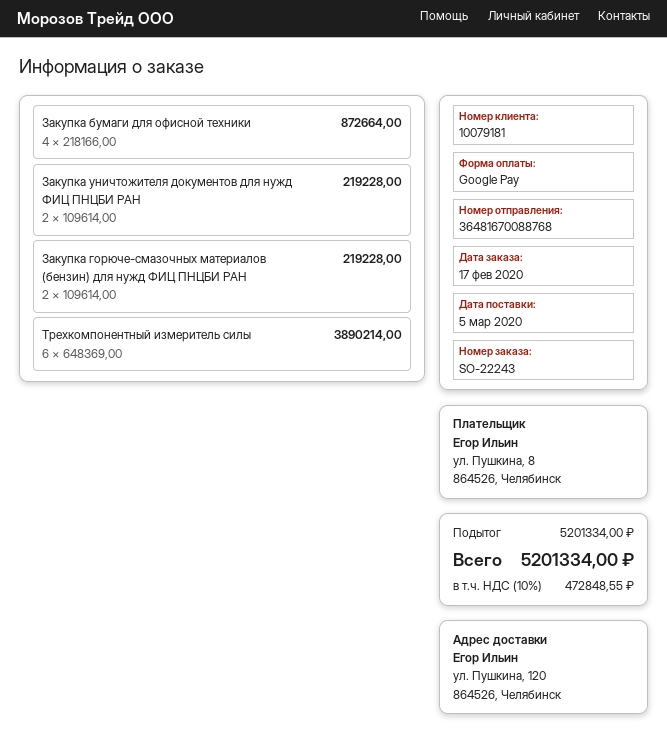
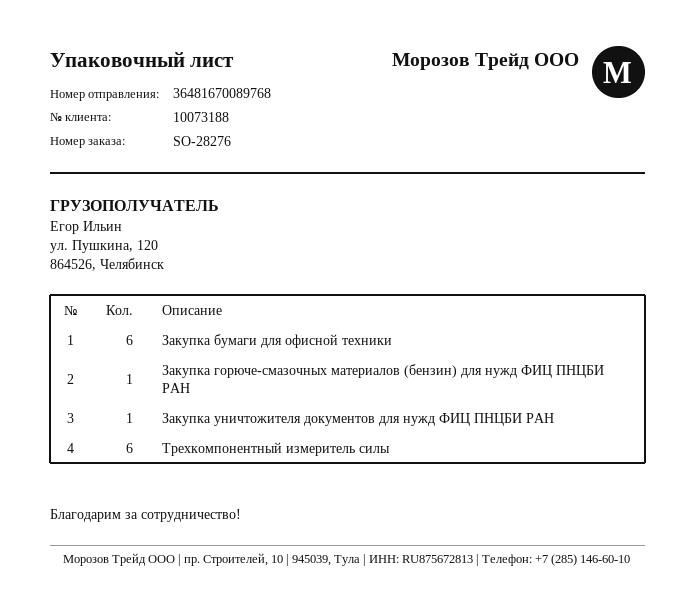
order number: SO-22243 -> SO-28276
customer number: 10079181 -> 10073188
tracking number: 36481670088768 -> 36481670089768
Закупка бумаги для офисной техники: 4 -> 6
Закупка уничтожителя документов для нужд ФИЦ ПНЦБИ РАН: 2 -> 1
Закупка горюче-смазочных материалов (бензин) для нужд ФИЦ ПНЦБИ РАН: 2 -> 1

